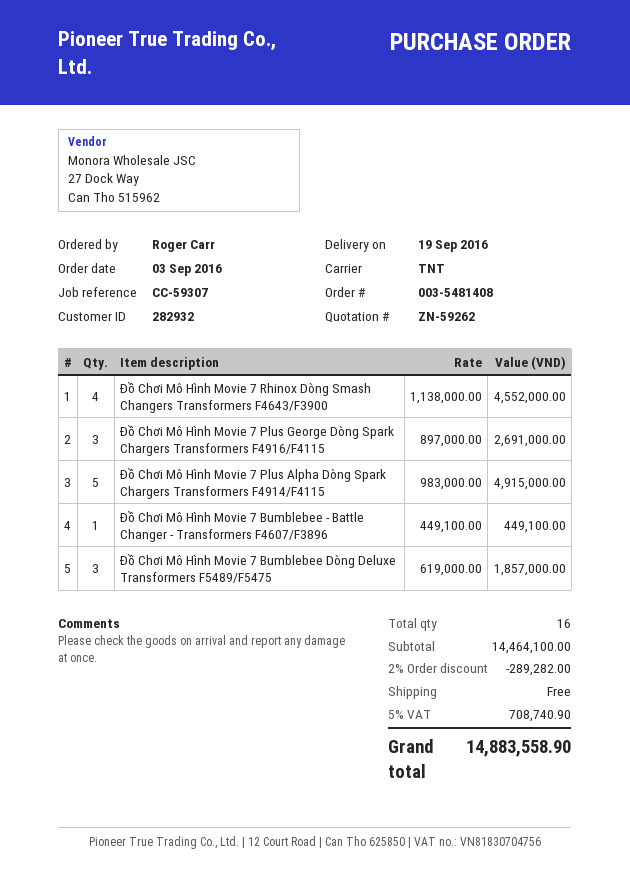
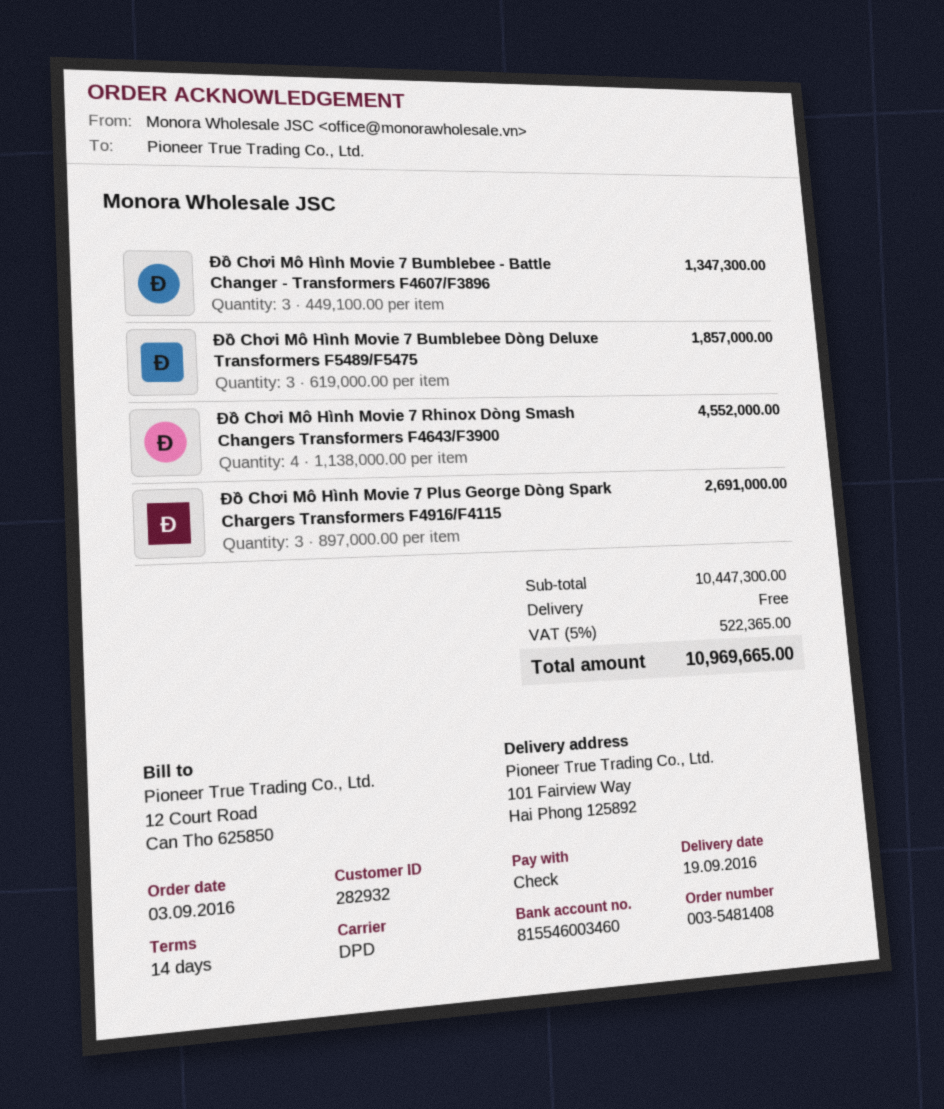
shipping method: TNT -> DPD
Đồ Chơi Mô Hình Movie 7 Plus Alpha Dòng Spark Chargers Transformers F4914/F4115: 5 x 983000.00 = 4915000.00 -> none
Đồ Chơi Mô Hình Movie 7 Bumblebee - Battle Changer - Transformers F4607/F3896: 1 x 449100.00 = 449100.00 -> 3 x 449100.00 = 1347300.00
subtotal: 14464100.00 -> 10447300.00
discount: 2% = 289282.00 -> none
tax: 5% = 708740.90 -> 5% = 522365.00
total: 14883558.90 -> 10969665.00

